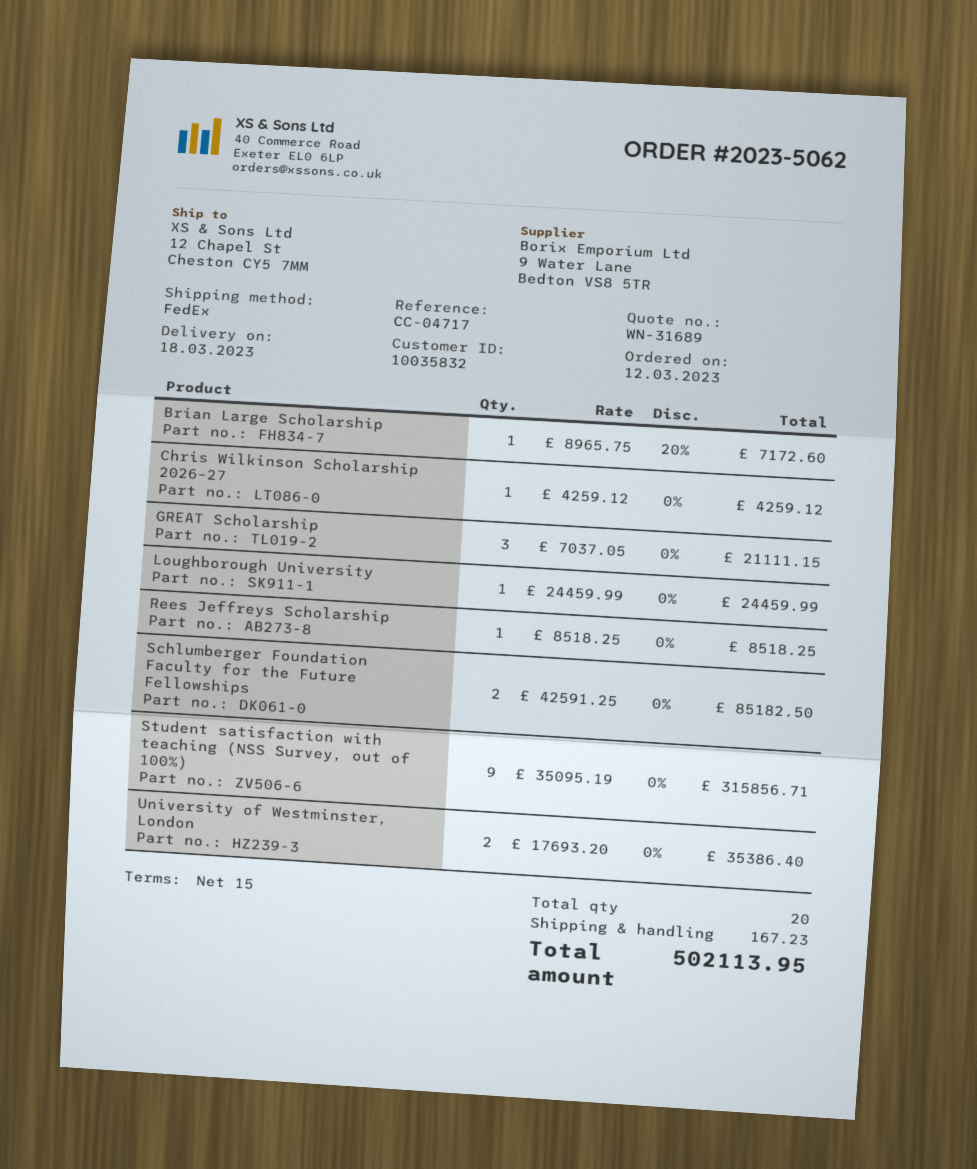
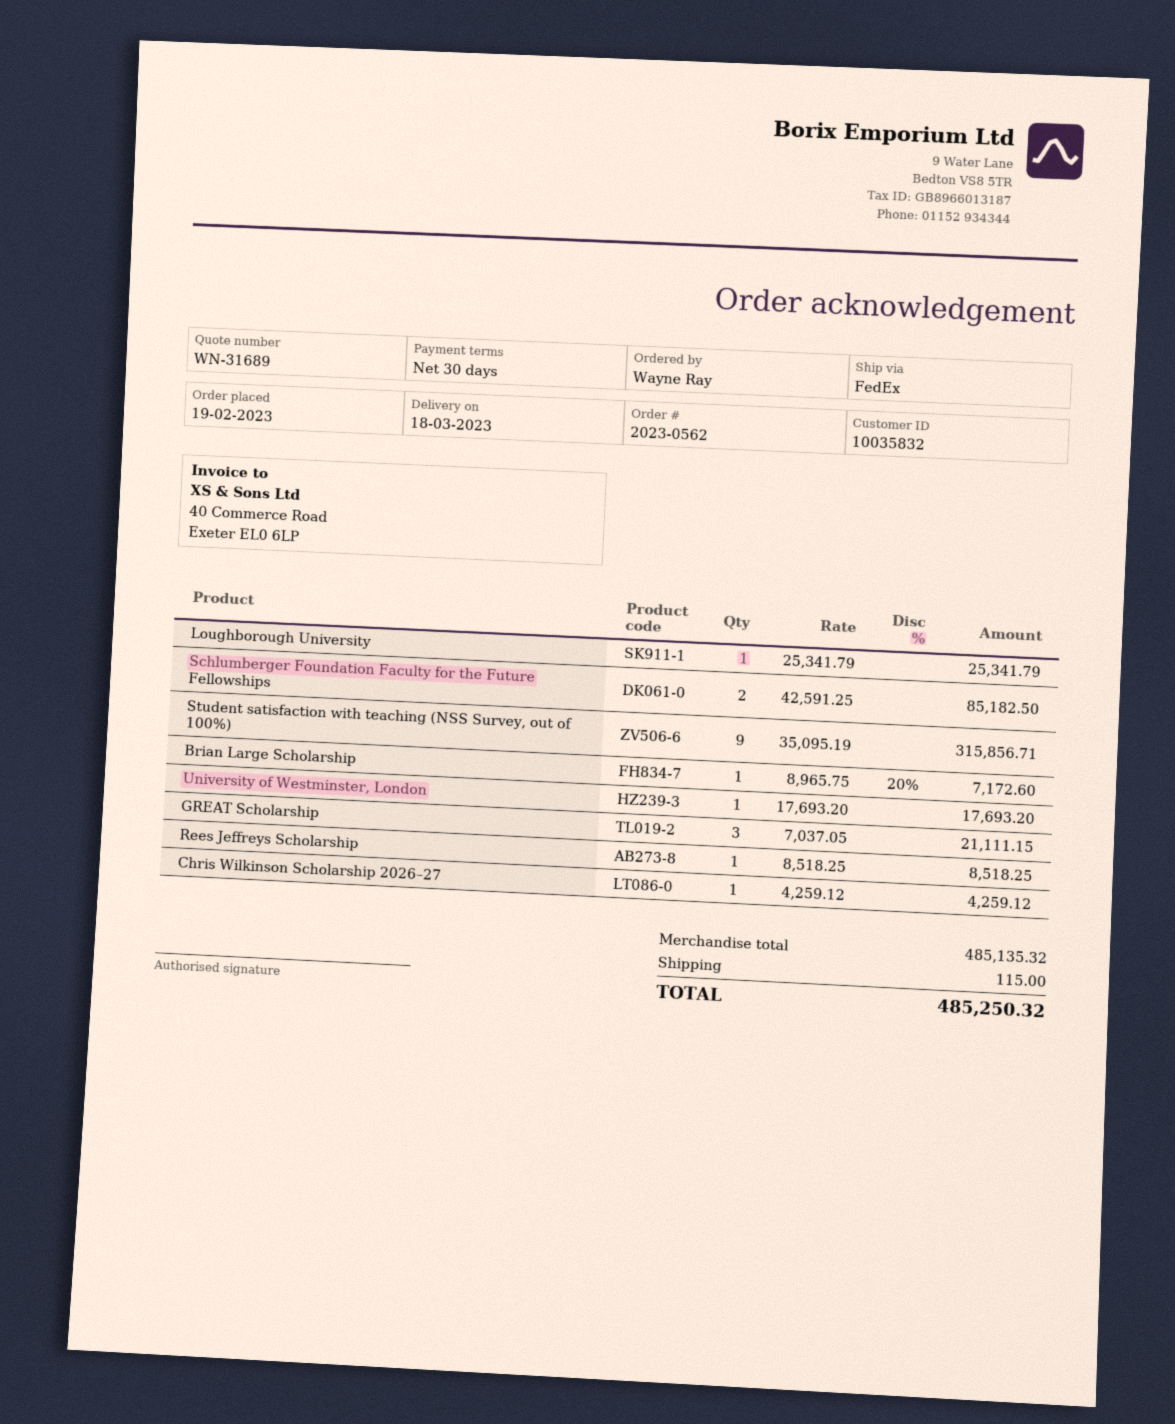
order number: 2023-5062 -> 2023-0562
order date: 2023-03-12 -> 2023-02-19
payment terms: 15 days -> 30 days
Loughborough University: 1 x 24459.99 = 24459.99 -> 1 x 25341.79 = 25341.79
University of Westminster, London: 2 x 17693.20 = 35386.40 -> 1 x 17693.20 = 17693.20
shipping: 167.23 -> 115.00
total: 502113.95 -> 485250.32

